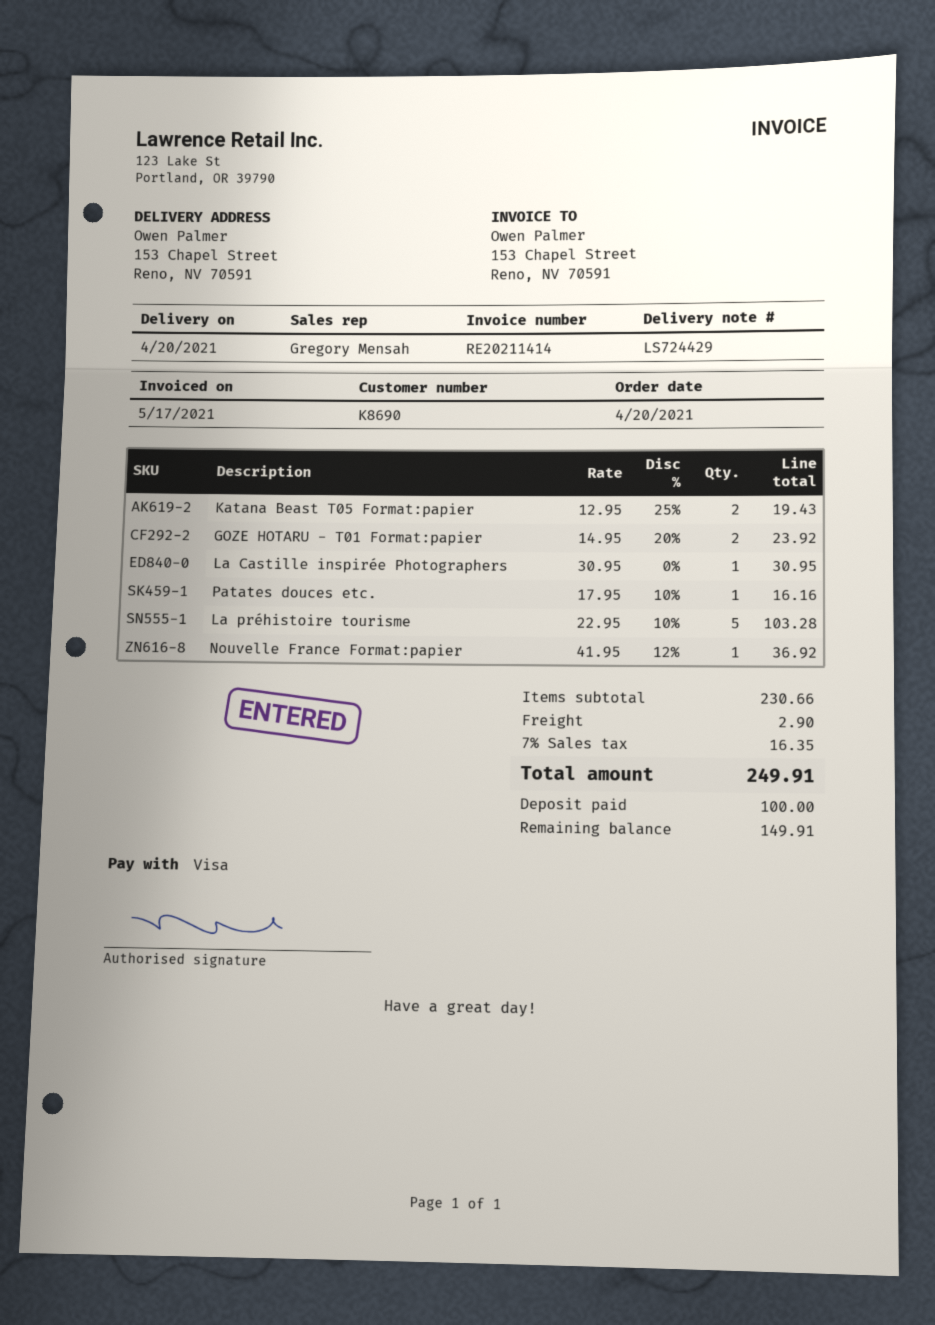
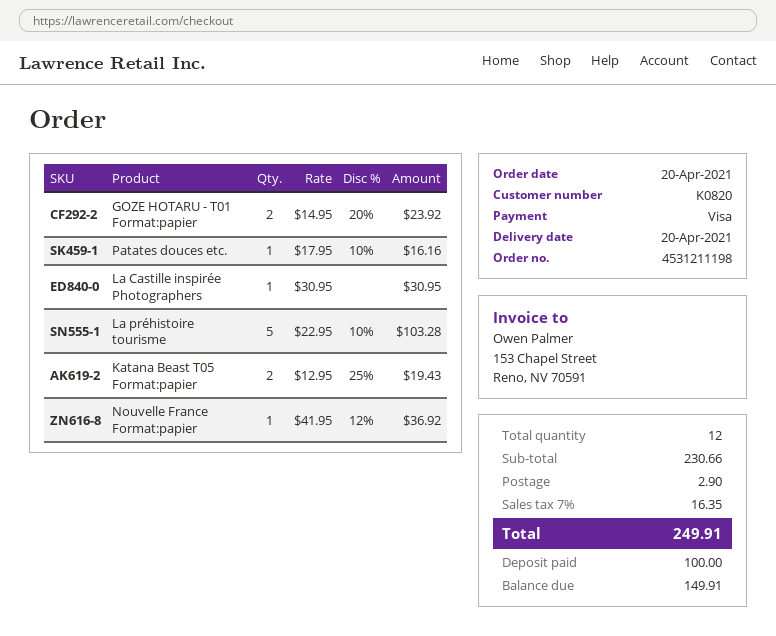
customer number: K8690 -> K0820

